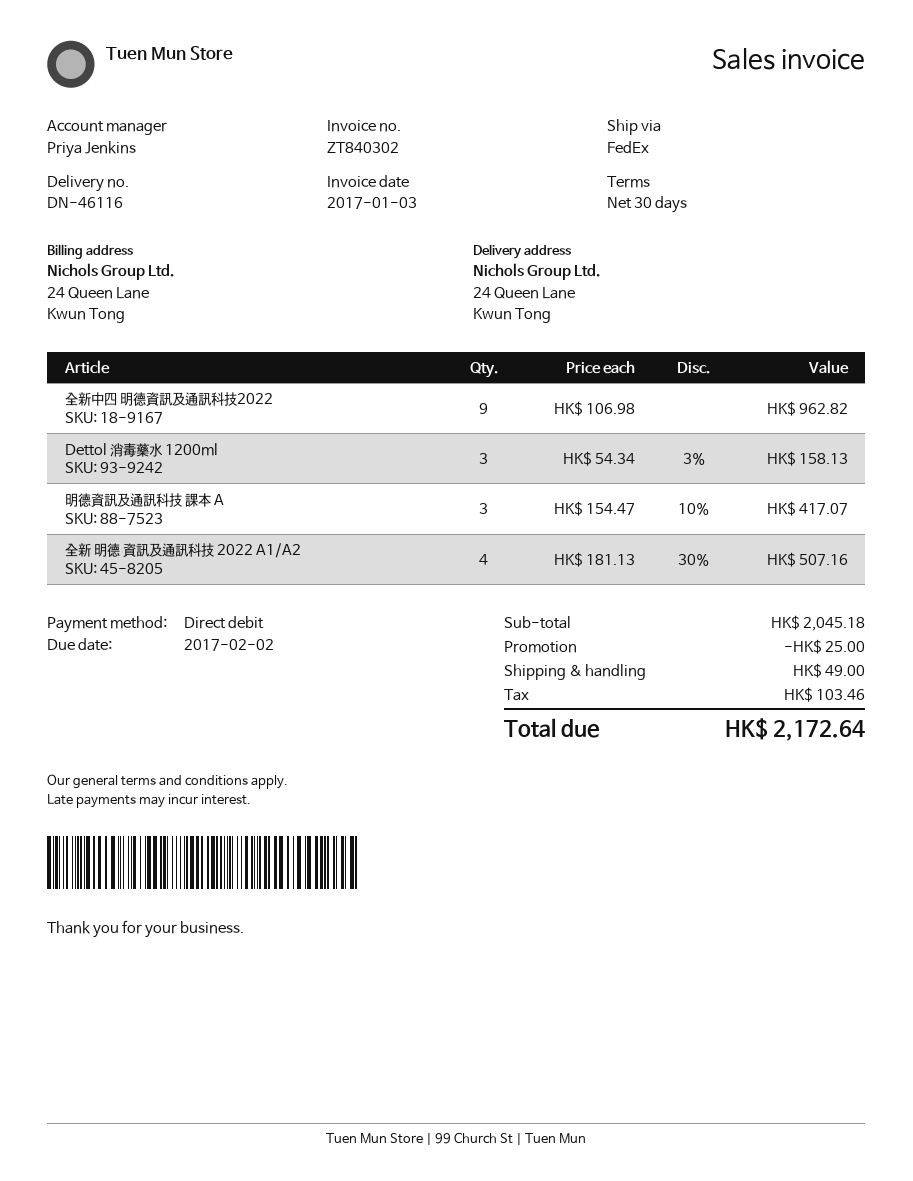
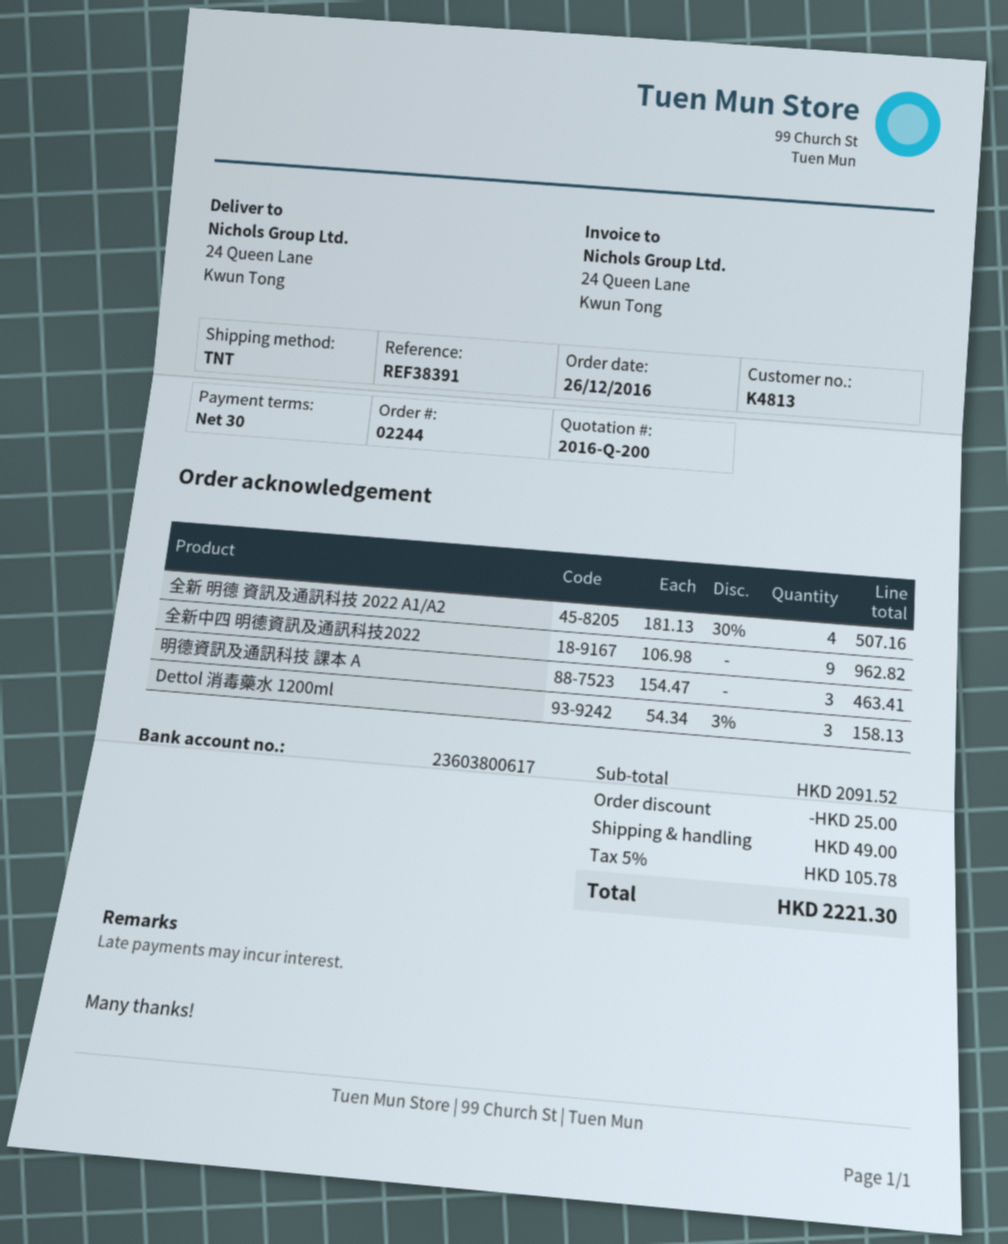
shipping method: FedEx -> TNT
明德資訊及通訊科技 課本 A: 3 x 154.47 - 10% = 417.07 -> 3 x 154.47 = 463.41
subtotal: 2045.18 -> 2091.52
tax: 103.46 -> 105.78
total: 2172.64 -> 2221.30

